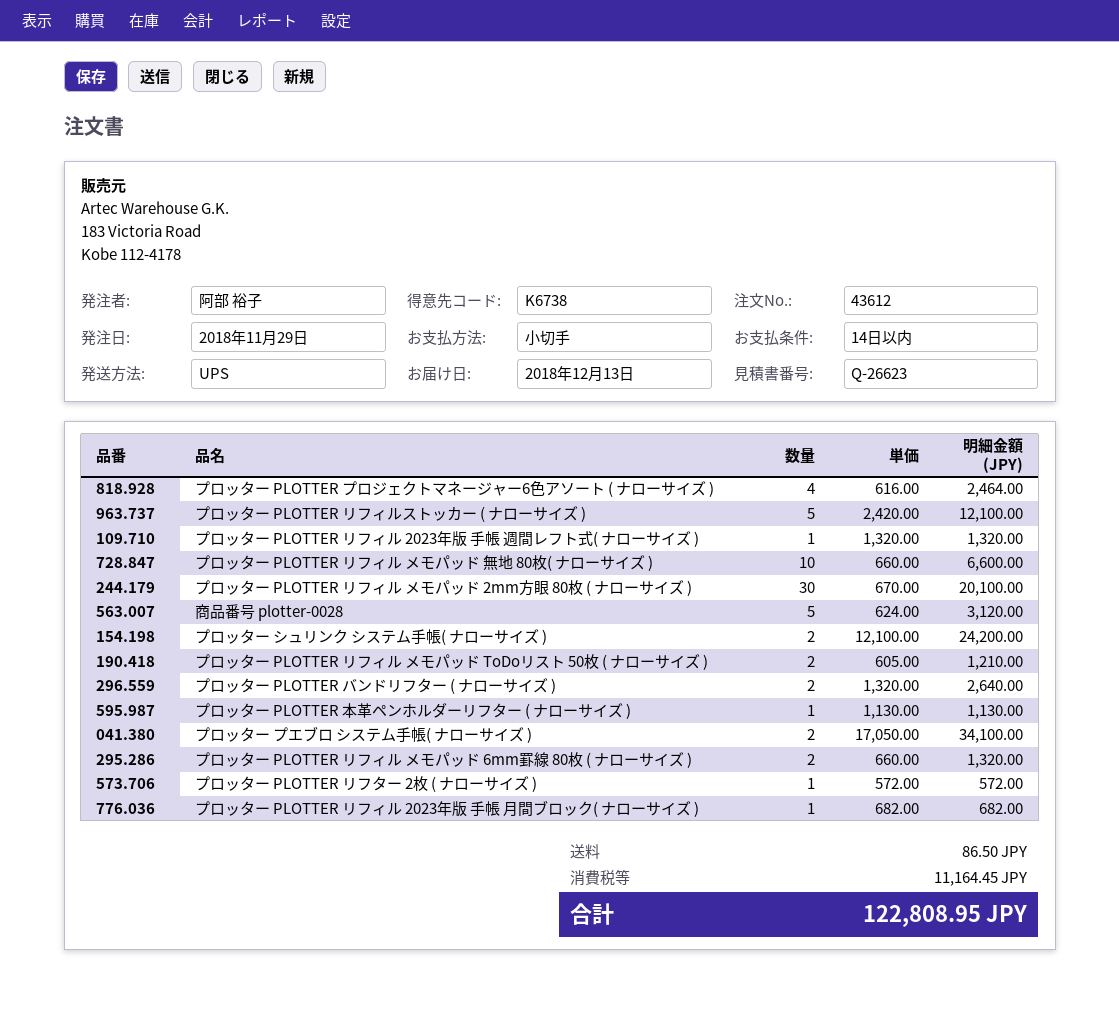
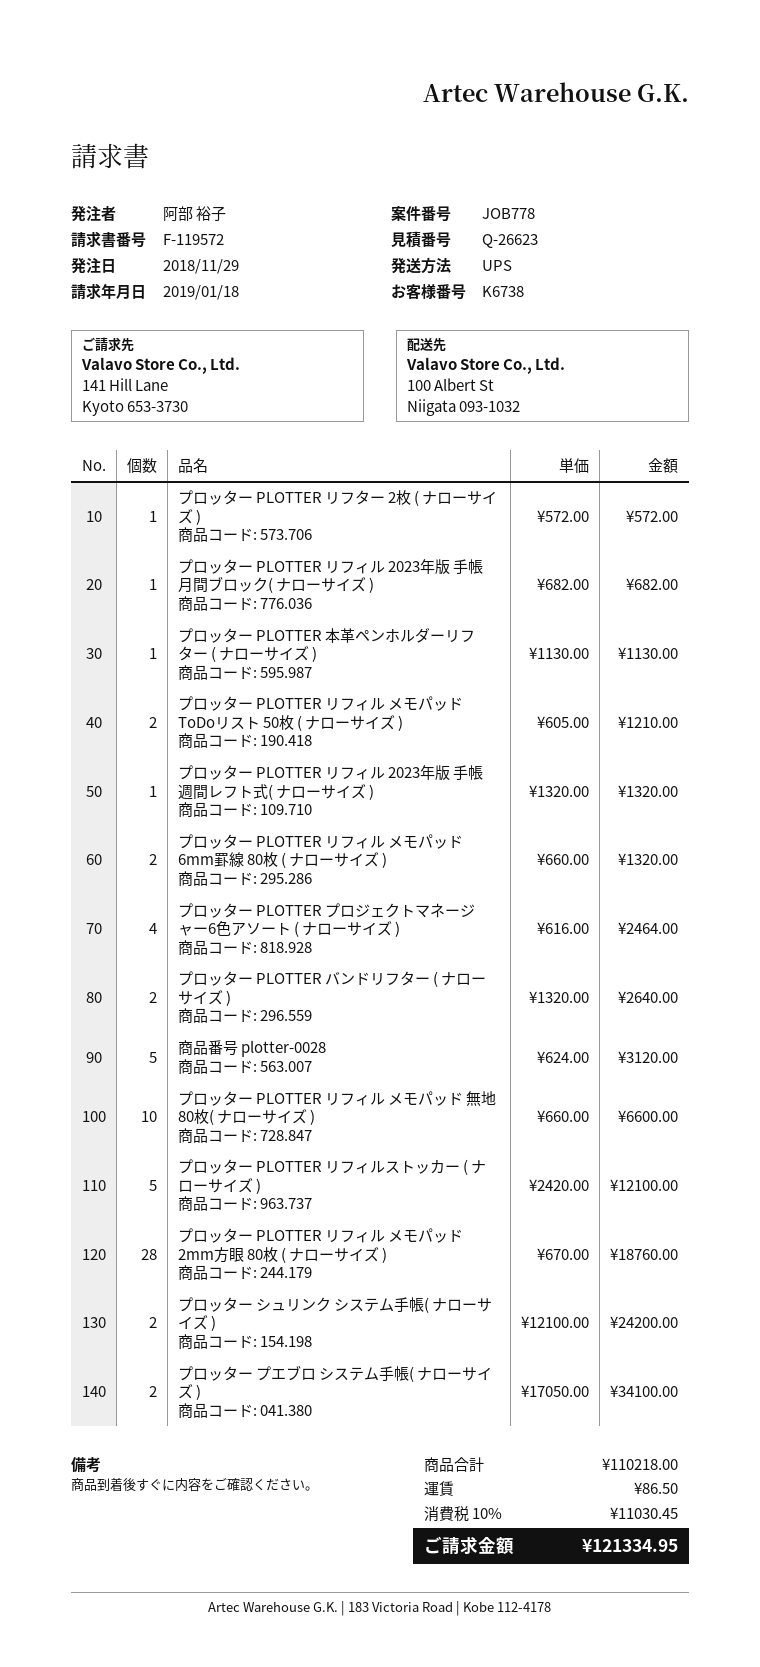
プロッター PLOTTER リフィル メモパッド 2mm方眼 80枚 ( ナローサイズ ): 30 x 670.00 = 20100.00 -> 28 x 670.00 = 18760.00
tax: 11164.45 -> 11030.45
total: 122808.95 -> 121334.95

